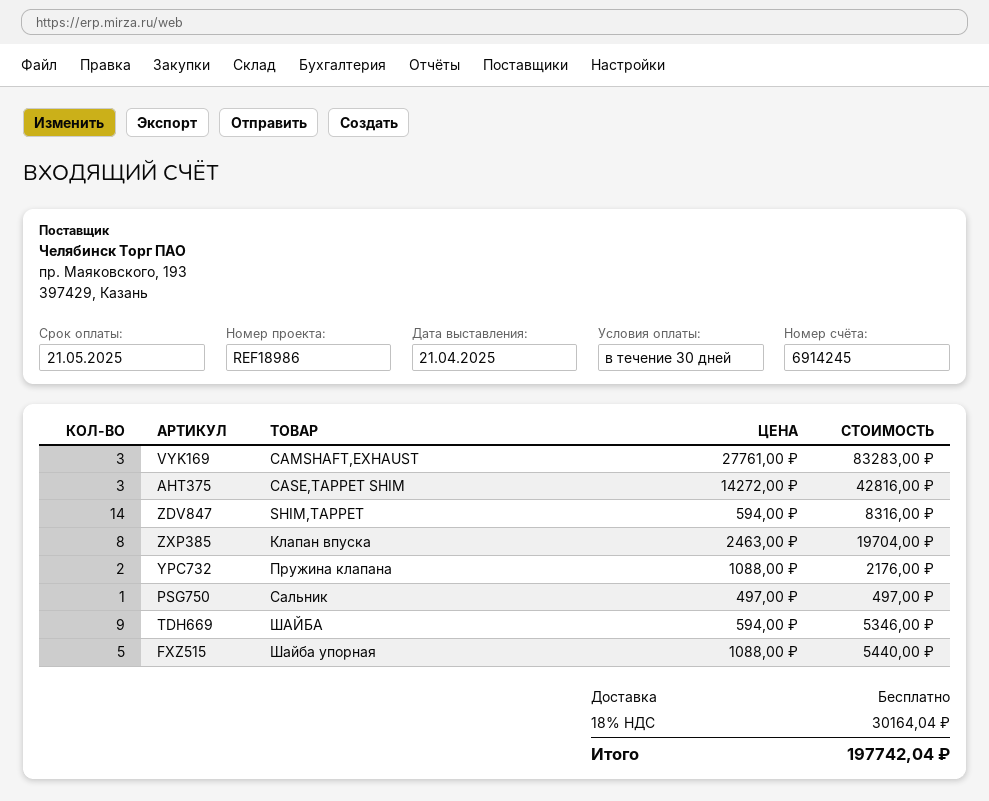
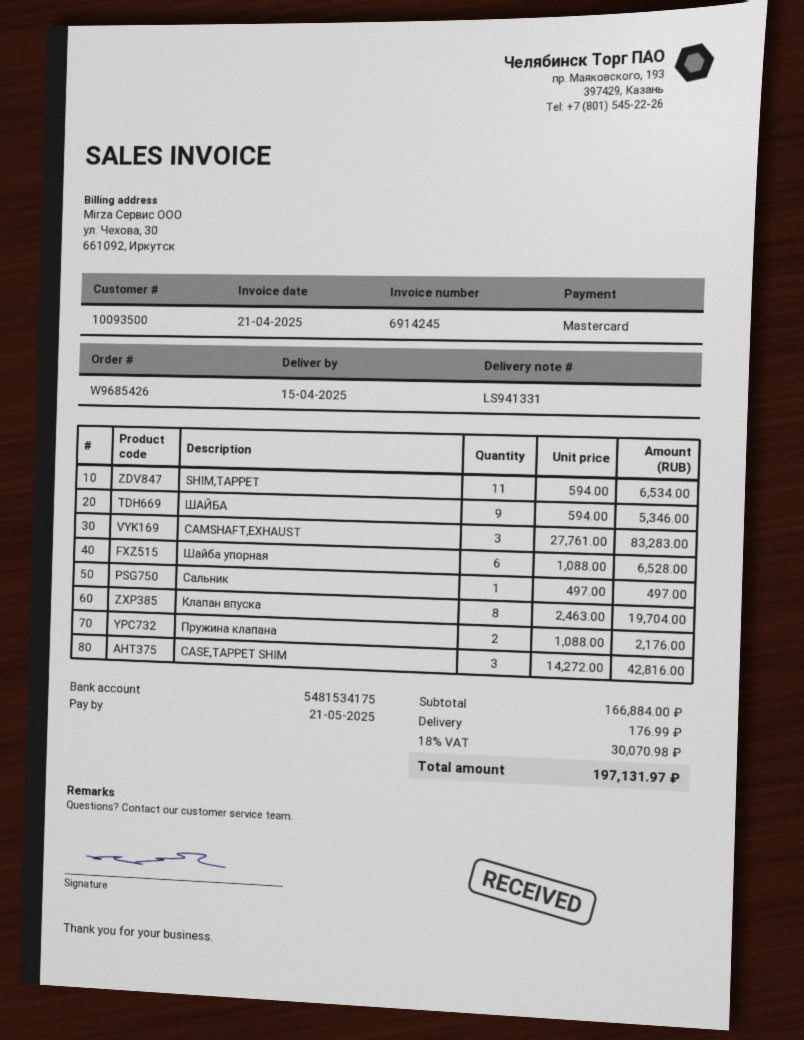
SHIM,TAPPET: 14 x 594.00 = 8316.00 -> 11 x 594.00 = 6534.00
Шайба упорная: 5 x 1088.00 = 5440.00 -> 6 x 1088.00 = 6528.00
shipping: 0.00 -> 176.99
tax: 18% = 30164.04 -> 18% = 30070.98
total: 197742.04 -> 197131.97

